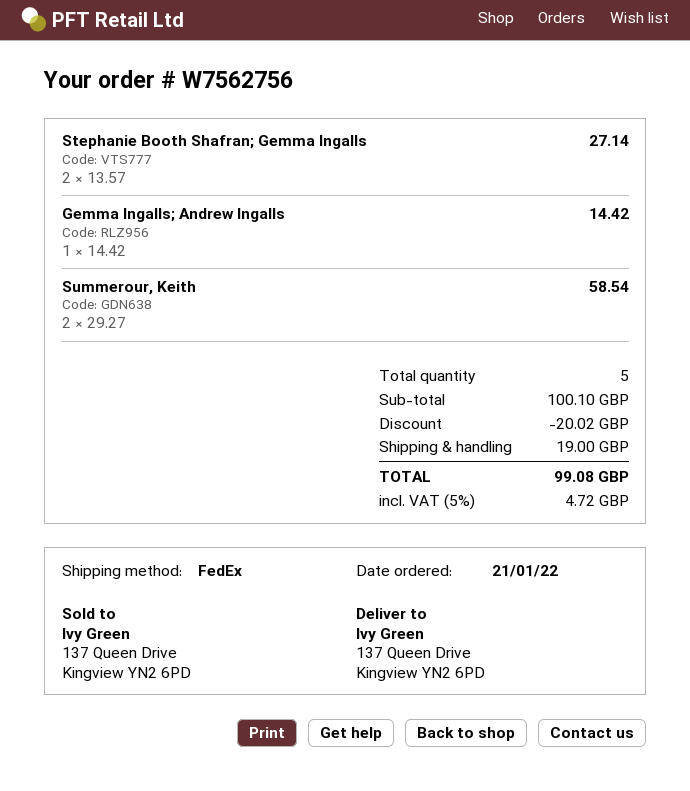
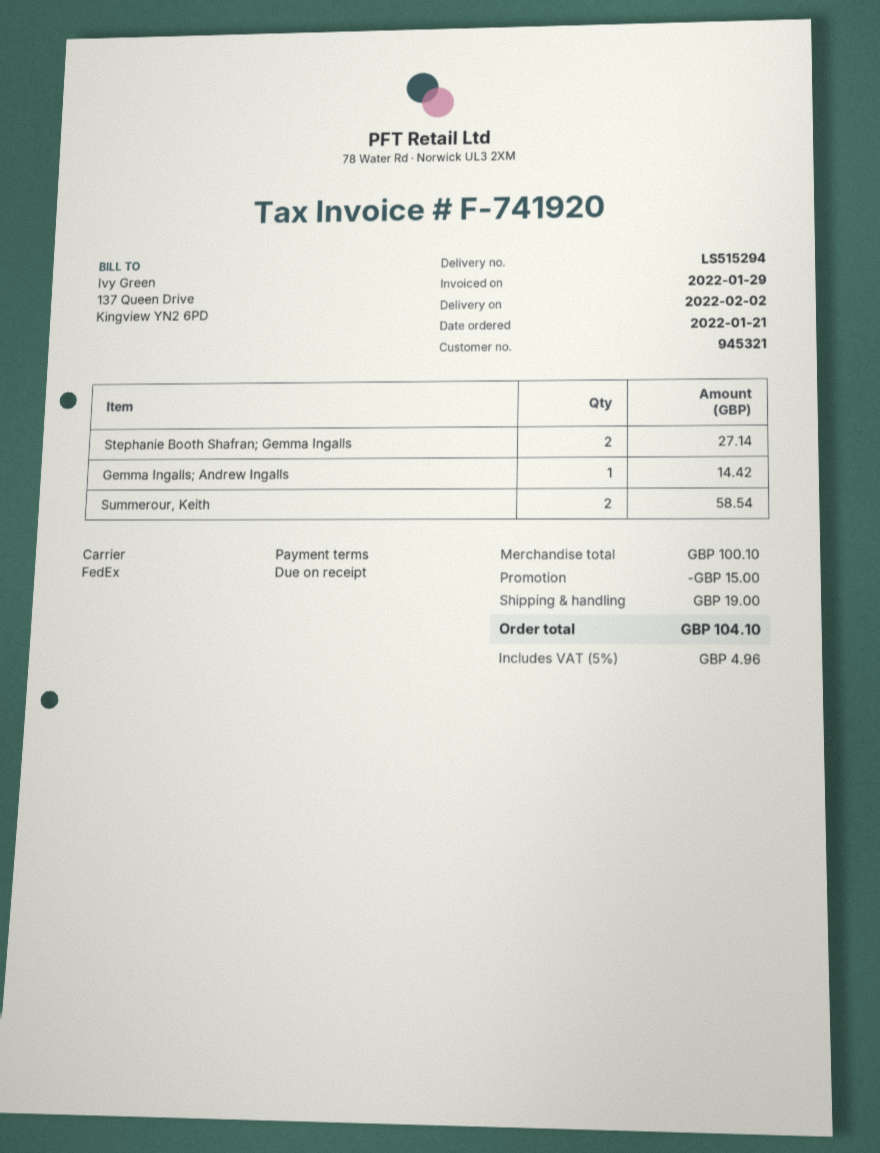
discount: 20.02 -> 15.00
tax: 5% = 4.72 -> 5% = 4.96
total: 99.08 -> 104.10

